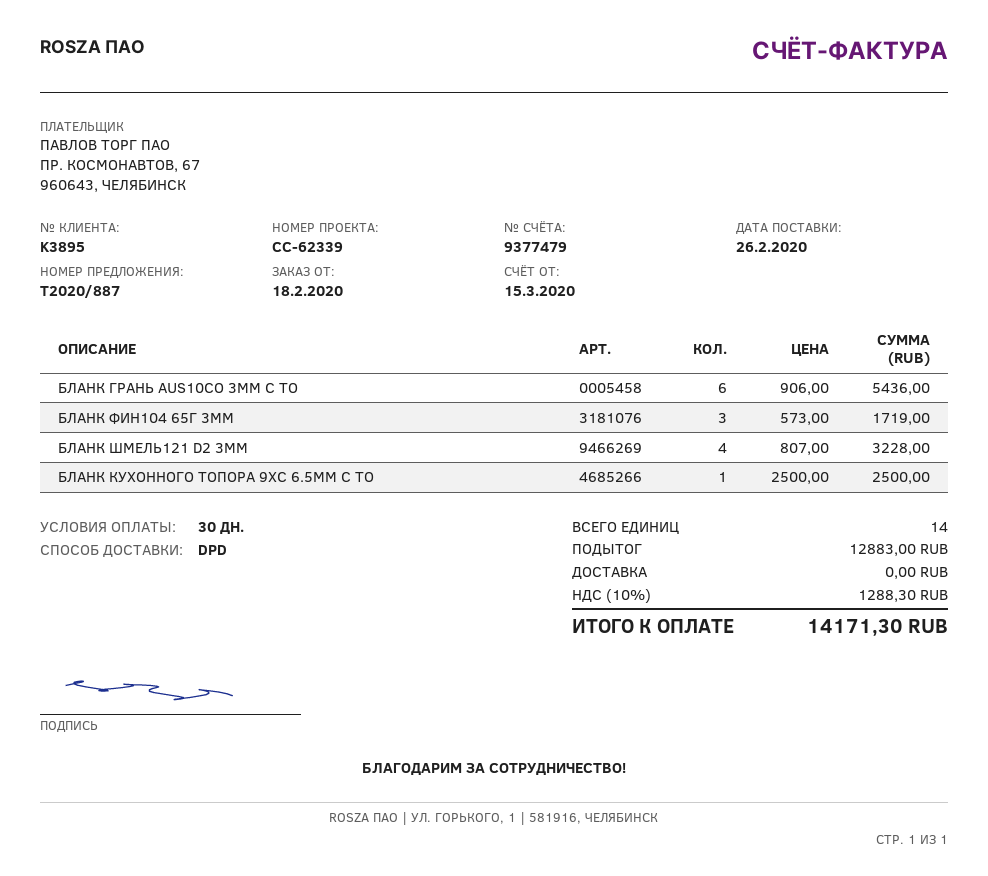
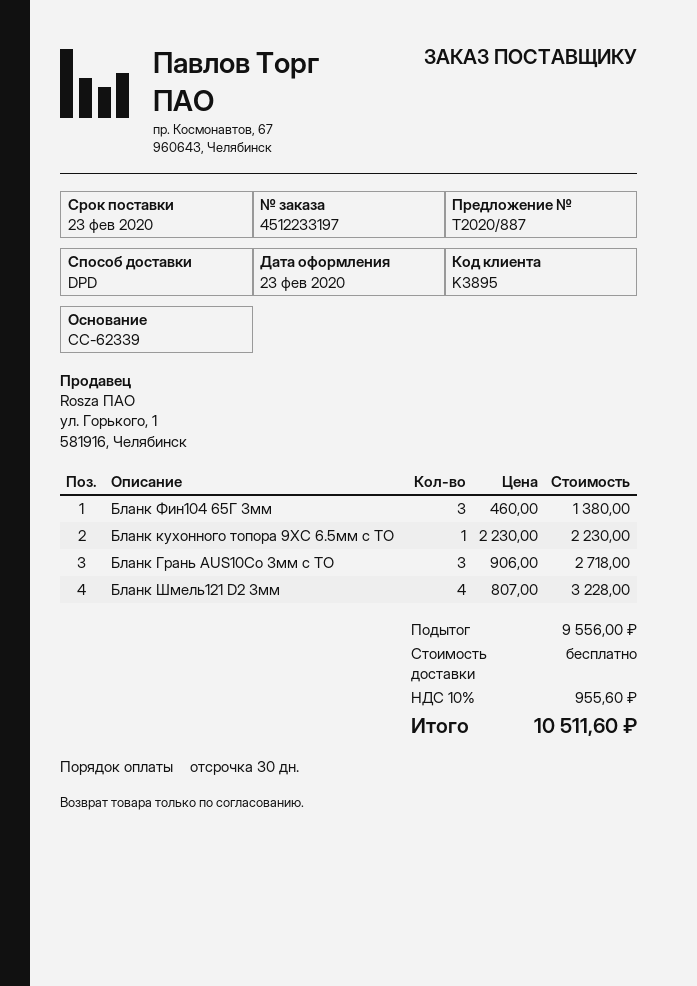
order date: 2020-02-18 -> 2020-02-23
delivery date: 2020-02-26 -> 2020-02-23
БЛАНК ГРАНЬ AUS10CO 3ММ С ТО: 6 x 906.00 = 5436.00 -> 3 x 906.00 = 2718.00
БЛАНК ФИН104 65Г 3ММ: 3 x 573.00 = 1719.00 -> 3 x 460.00 = 1380.00
БЛАНК КУХОННОГО ТОПОРА 9ХС 6.5ММ С ТО: 1 x 2500.00 = 2500.00 -> 1 x 2230.00 = 2230.00
subtotal: 12883.00 -> 9556.00
tax: 10% = 1288.30 -> 10% = 955.60
total: 14171.30 -> 10511.60

